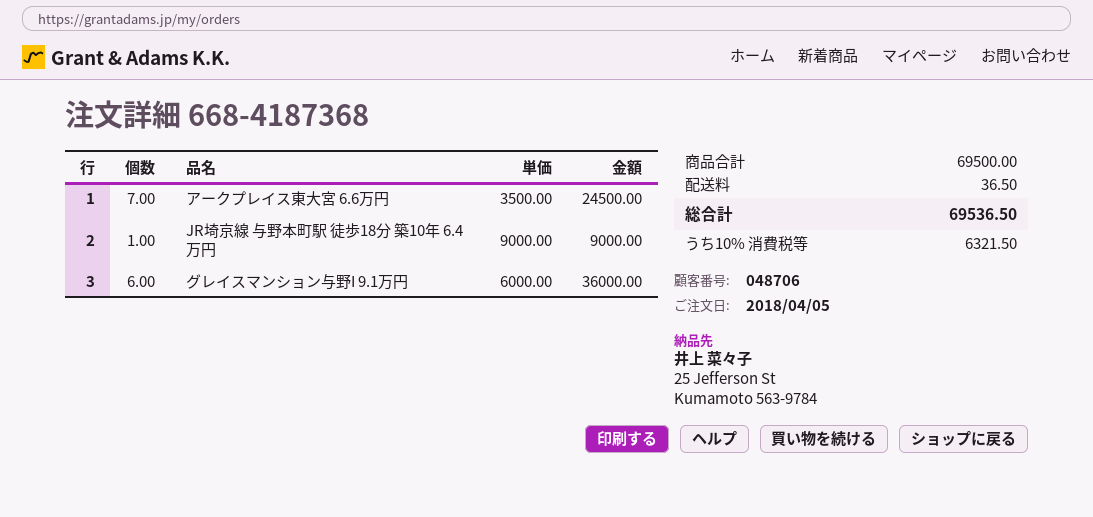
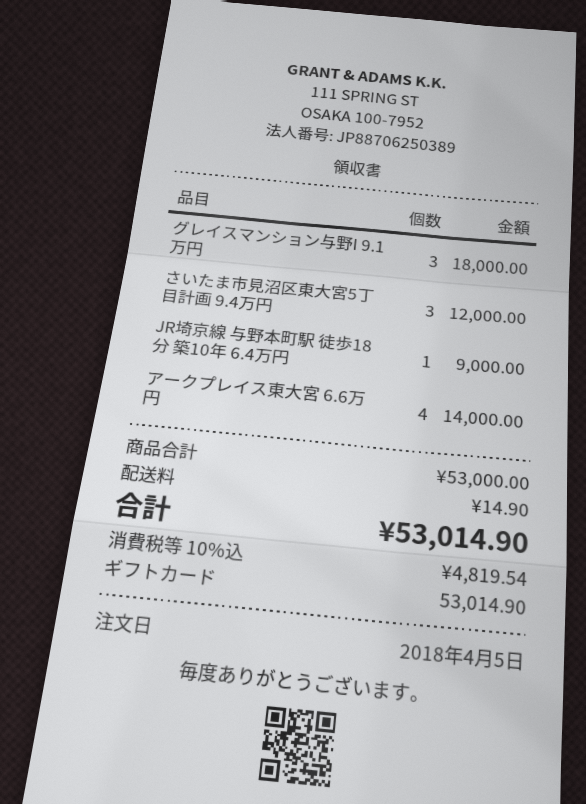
アークプレイス東大宮 6.6万円: 7 for 24500.00 -> 4 for 14000.00
グレイスマンション与野I 9.1万円: 6 for 36000.00 -> 3 for 18000.00
さいたま市見沼区東大宮5丁目計画 9.4万円: none -> 3 for 12000.00
subtotal: 69500.00 -> 53000.00
shipping: 36.50 -> 14.90
tax: 10% = 6321.50 -> 10% = 4819.54
total: 69536.50 -> 53014.90

